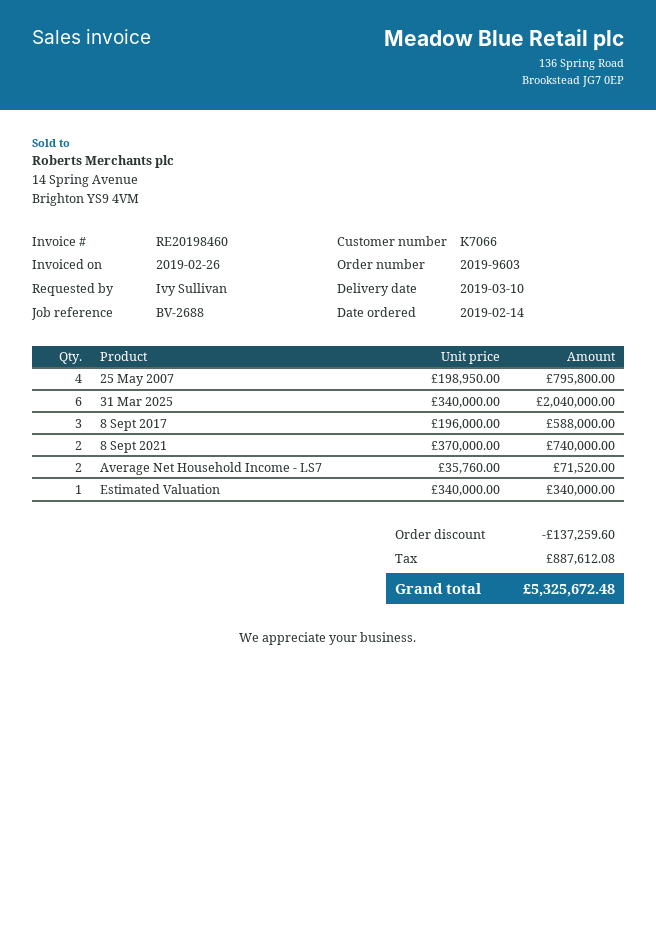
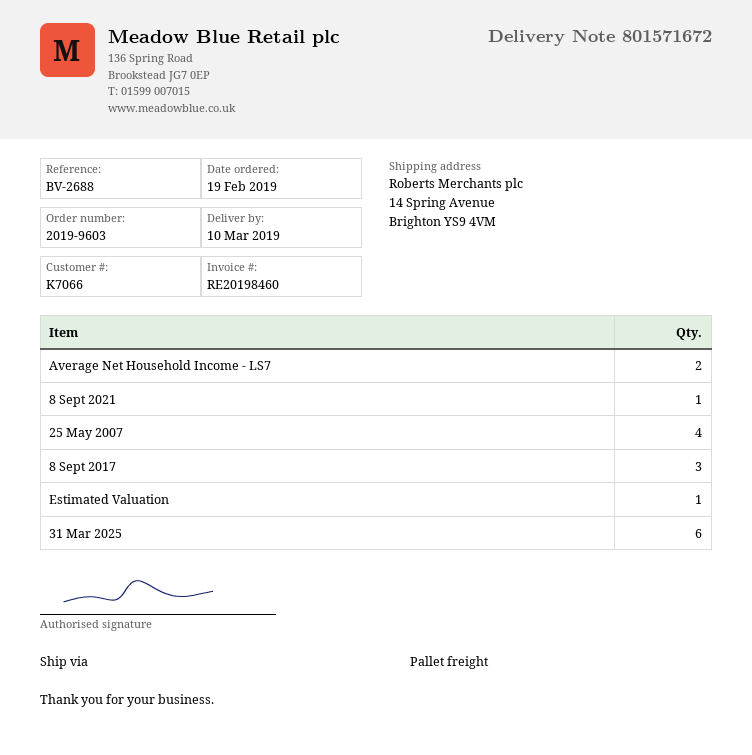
order date: 2019-02-14 -> 2019-02-19
8 Sept 2021: 2 -> 1

